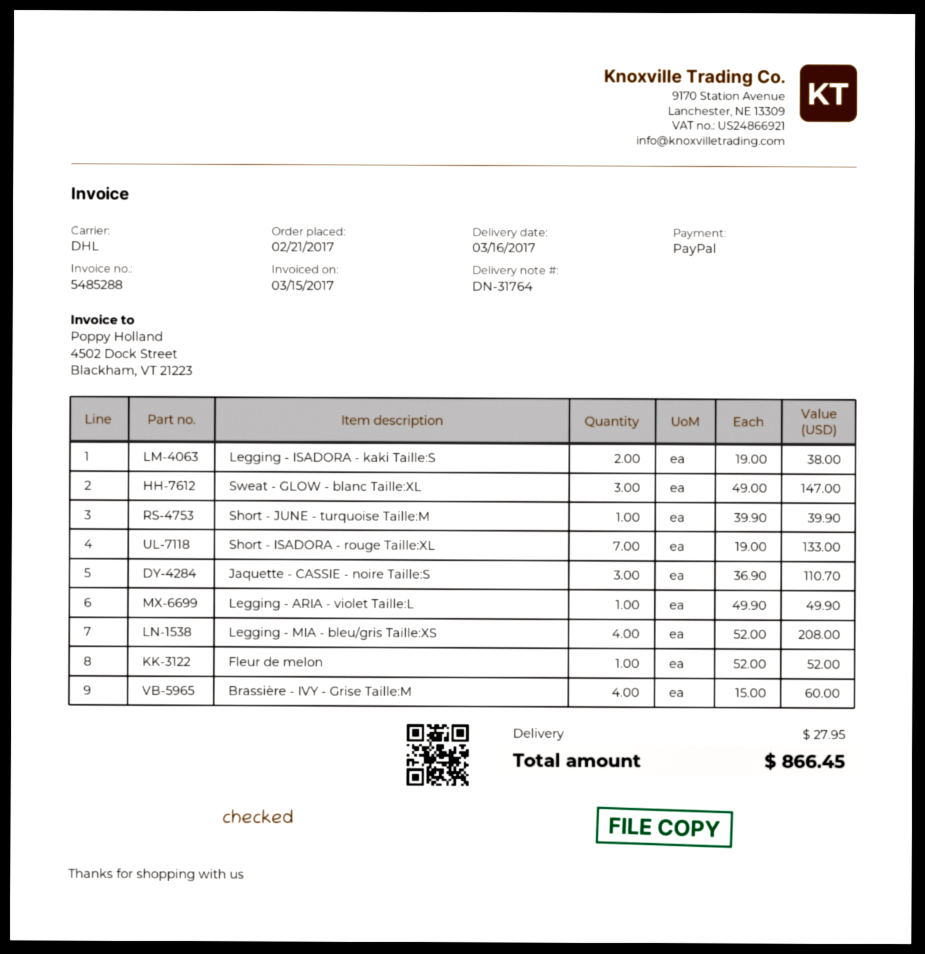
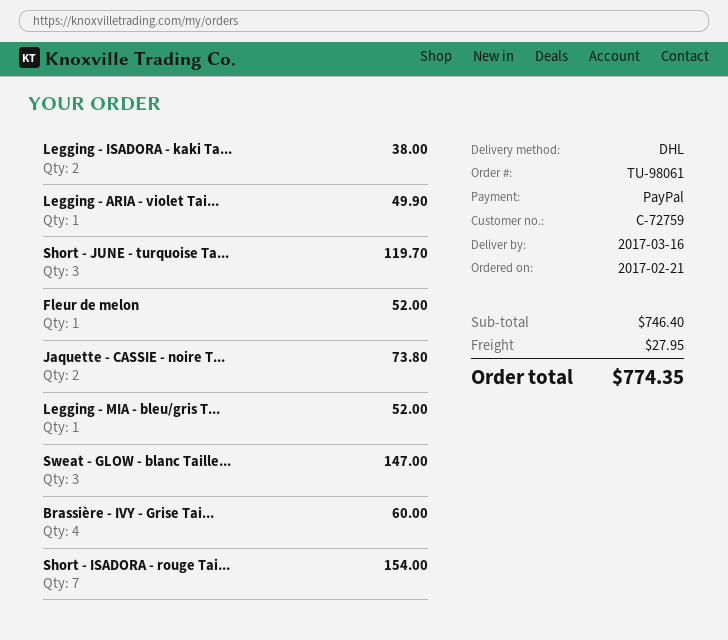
Short - JUNE - turquoise Taille:M: 1 for 39.90 -> 3 for 119.70
Short - ISADORA - rouge Taille:XL: 7 for 133.00 -> 7 for 154.00
Jaquette - CASSIE - noire Taille:S: 3 for 110.70 -> 2 for 73.80
Legging - MIA - bleu/gris Taille:XS: 4 for 208.00 -> 1 for 52.00
total: 866.45 -> 774.35

